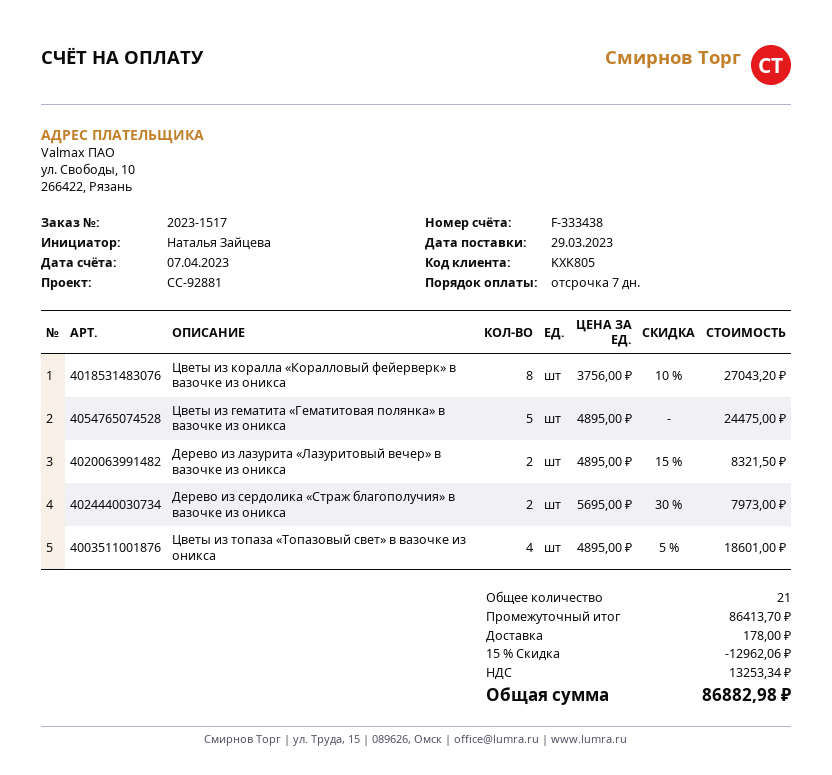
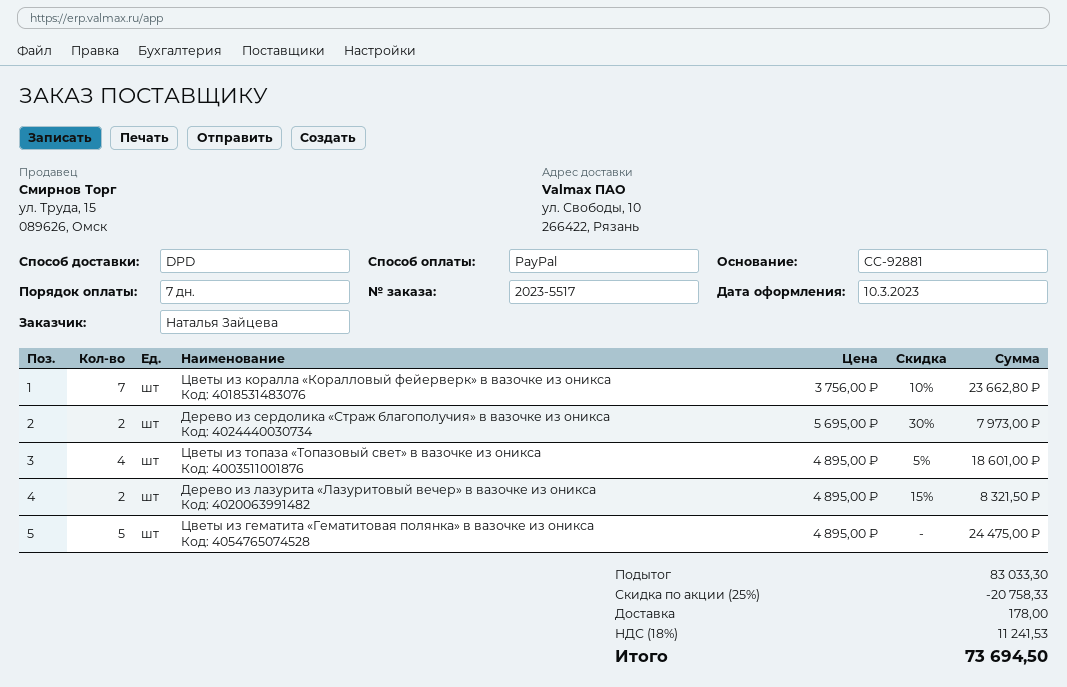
order number: 2023-1517 -> 2023-5517
Цветы из коралла «Коралловый фейерверк» в вазочке из оникса: 8 x 3756.00 - 10% = 27043.20 -> 7 x 3756.00 - 10% = 23662.80
subtotal: 86413.70 -> 83033.30
discount: 15% = 12962.06 -> 25% = 20758.33
tax: 13253.34 -> 11241.53
total: 86882.98 -> 73694.50

